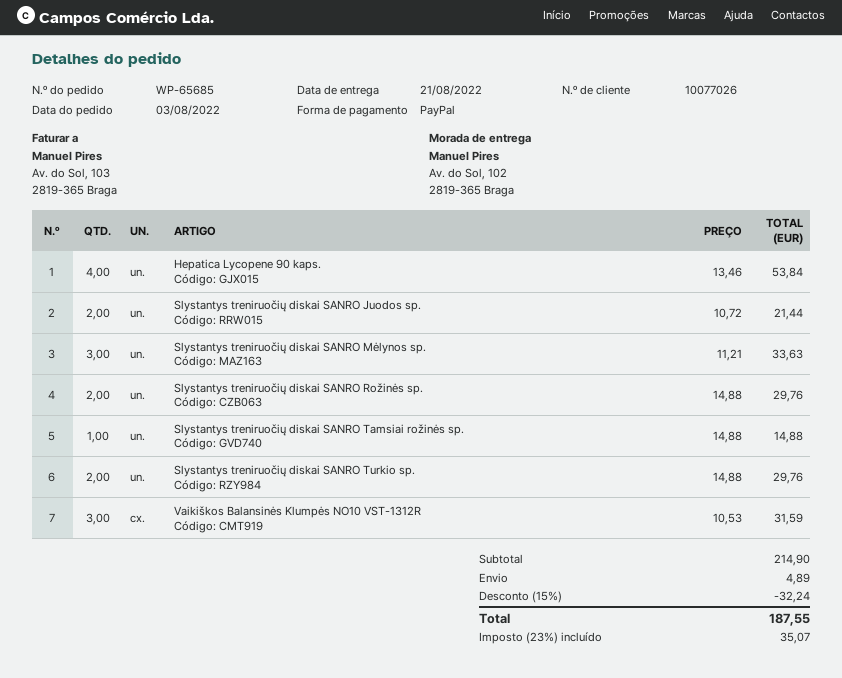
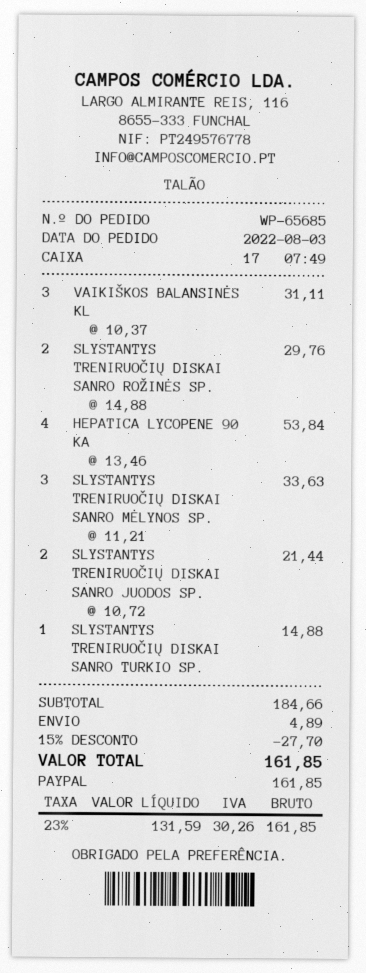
Slystantys treniruočių diskai SANRO Tamsiai rožinės sp.: 1 x 14.88 = 14.88 -> none
Slystantys treniruočių diskai SANRO Turkio sp.: 2 x 14.88 = 29.76 -> 1 x 14.88 = 14.88
Vaikiškos Balansinės Klumpės NO10 VST-1312R: 3 x 10.53 = 31.59 -> 3 x 10.37 = 31.11
subtotal: 214.90 -> 184.66
discount: 15% = 32.24 -> 15% = 27.70
tax: 23% = 35.07 -> 23% = 30.26
total: 187.55 -> 161.85

